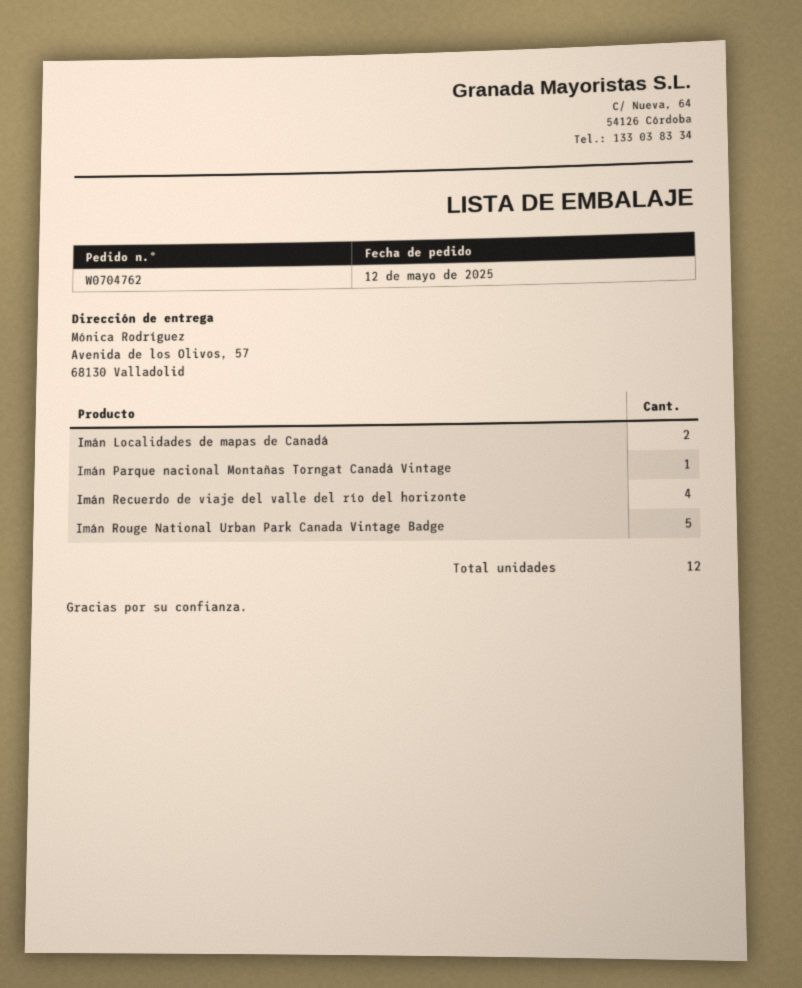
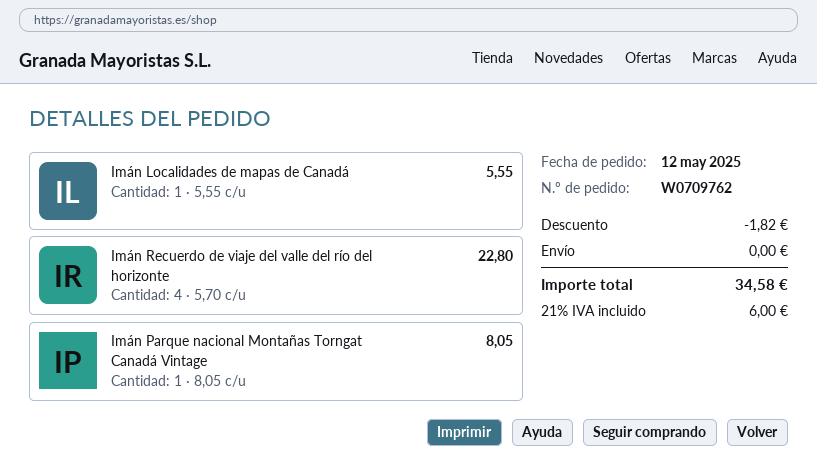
order number: W0704762 -> W0709762
Imán Localidades de mapas de Canadá: 2 -> 1
Imán Rouge National Urban Park Canada Vintage Badge: 5 -> none

